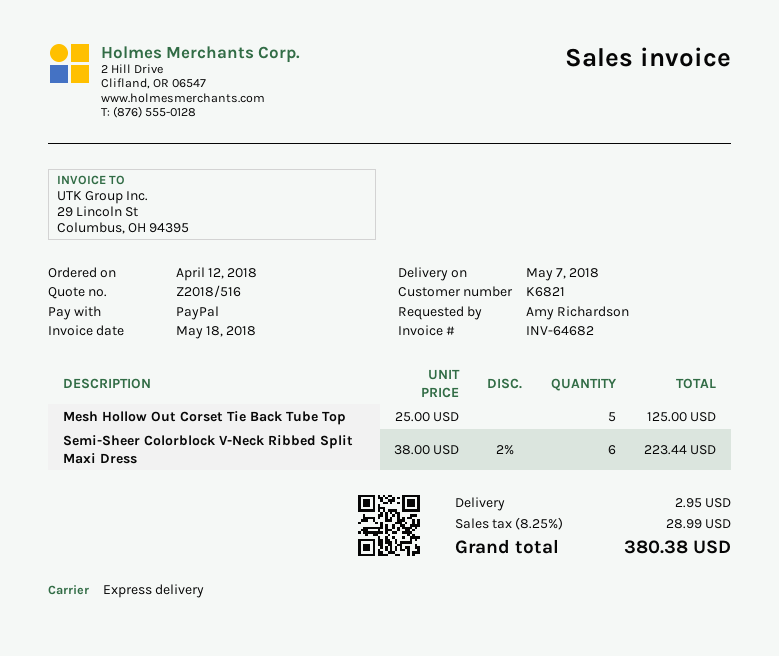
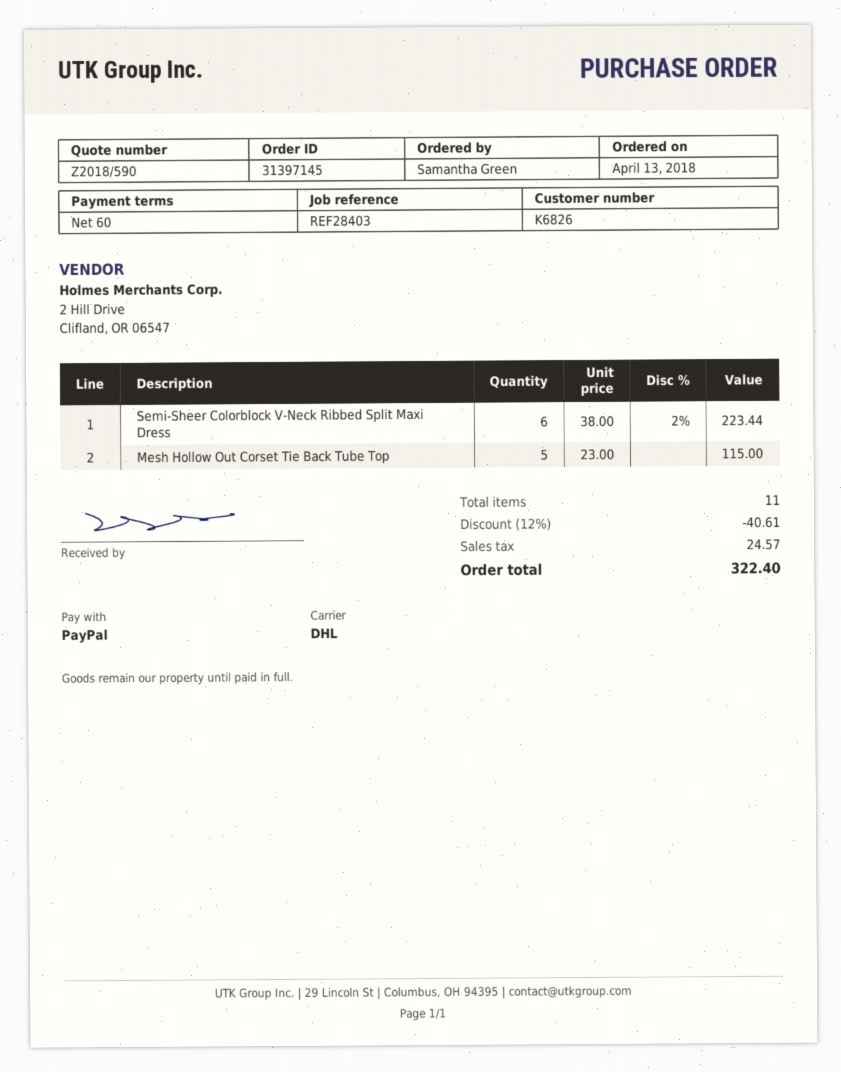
quote number: Z2018/516 -> Z2018/590
order date: 2018-04-12 -> 2018-04-13
customer number: K6821 -> K6826
ordered by: Amy Richardson -> Samantha Green
shipping method: express -> DHL
Mesh Hollow Out Corset Tie Back Tube Top: 5 x 25.00 = 125.00 -> 5 x 23.00 = 115.00
discount: none -> 12% = 40.61
shipping: 2.95 -> none
tax: 28.99 -> 24.57
total: 380.38 -> 322.40

